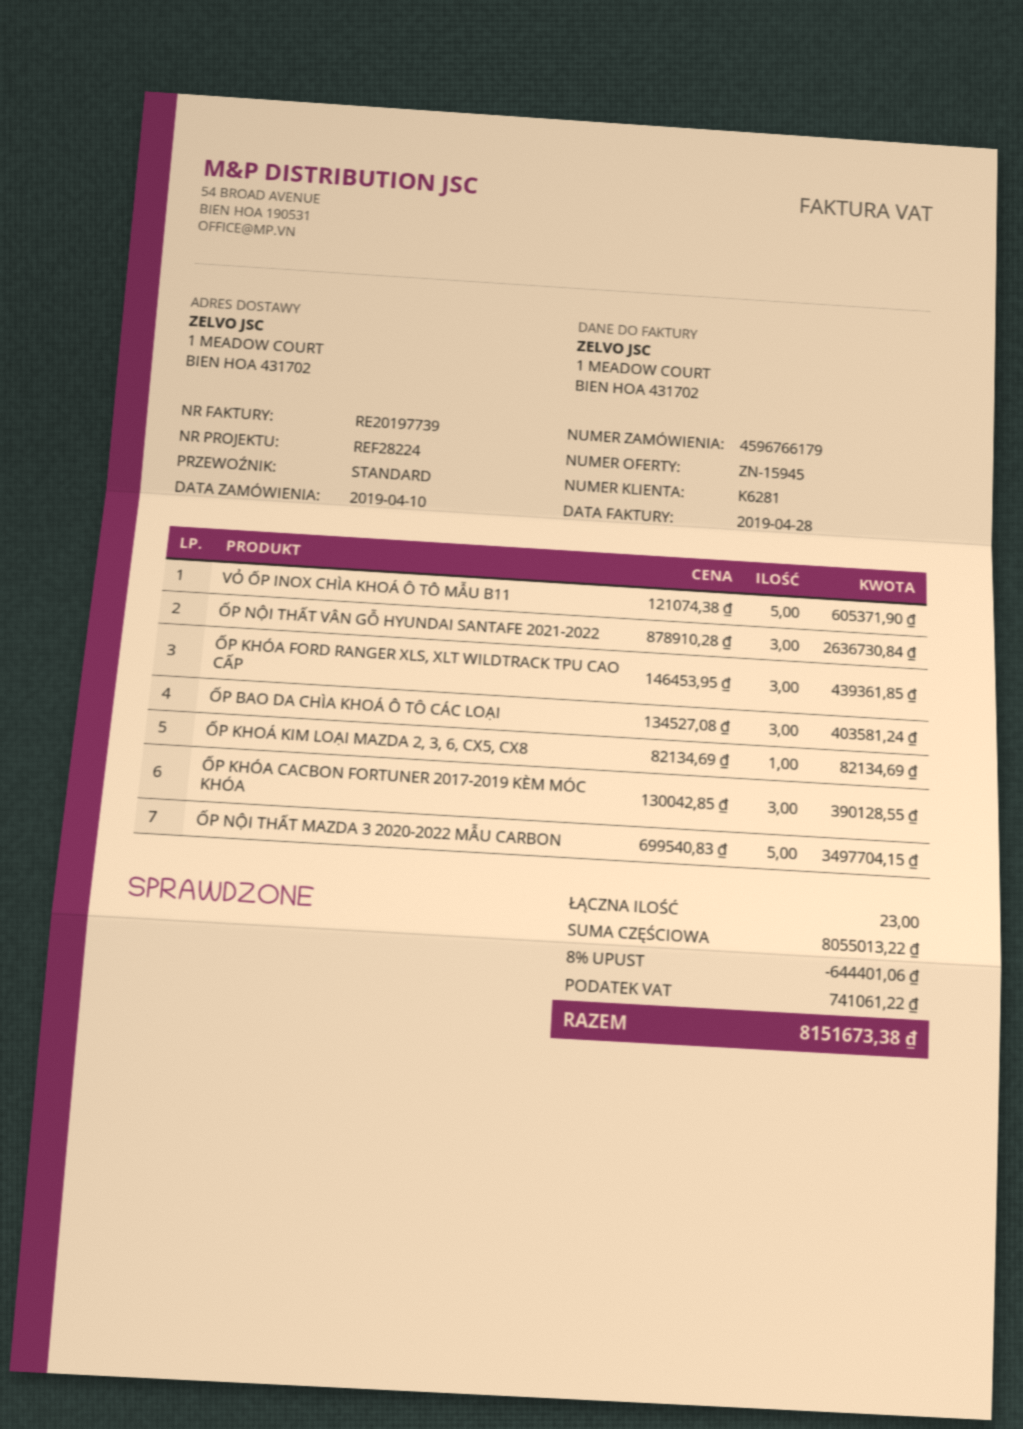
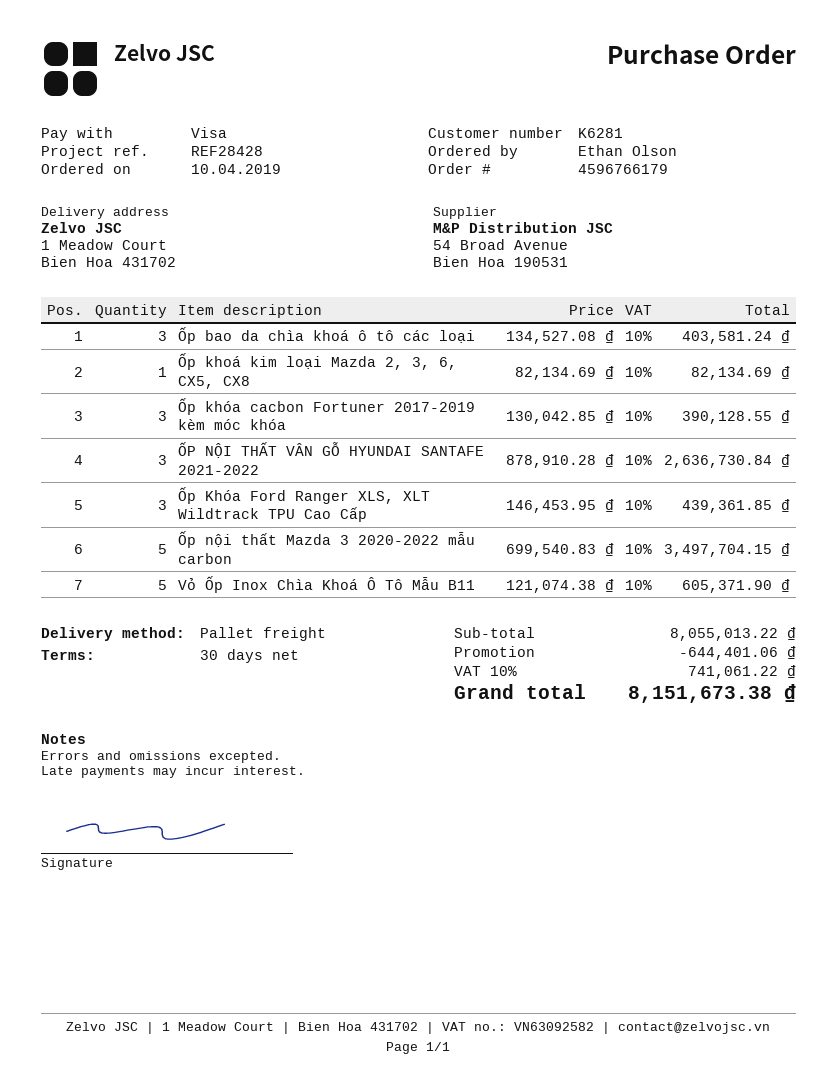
reference: REF28224 -> REF28428
shipping method: standard -> pallet freight

